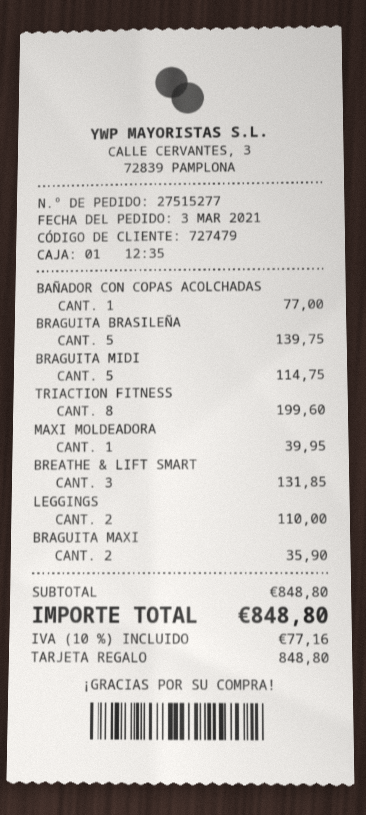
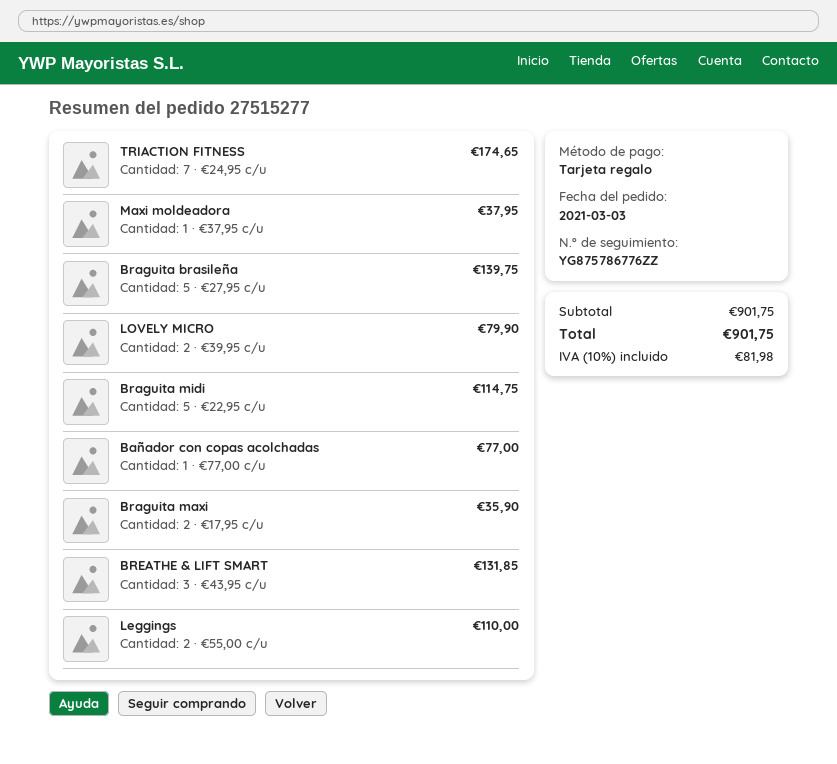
TRIACTION FITNESS: 8 for 199.60 -> 7 for 174.65
MAXI MOLDEADORA: 1 for 39.95 -> 1 for 37.95
LOVELY MICRO: none -> 2 for 79.90
subtotal: 848.80 -> 901.75
tax: 10% = 77.16 -> 10% = 81.98
total: 848.80 -> 901.75

